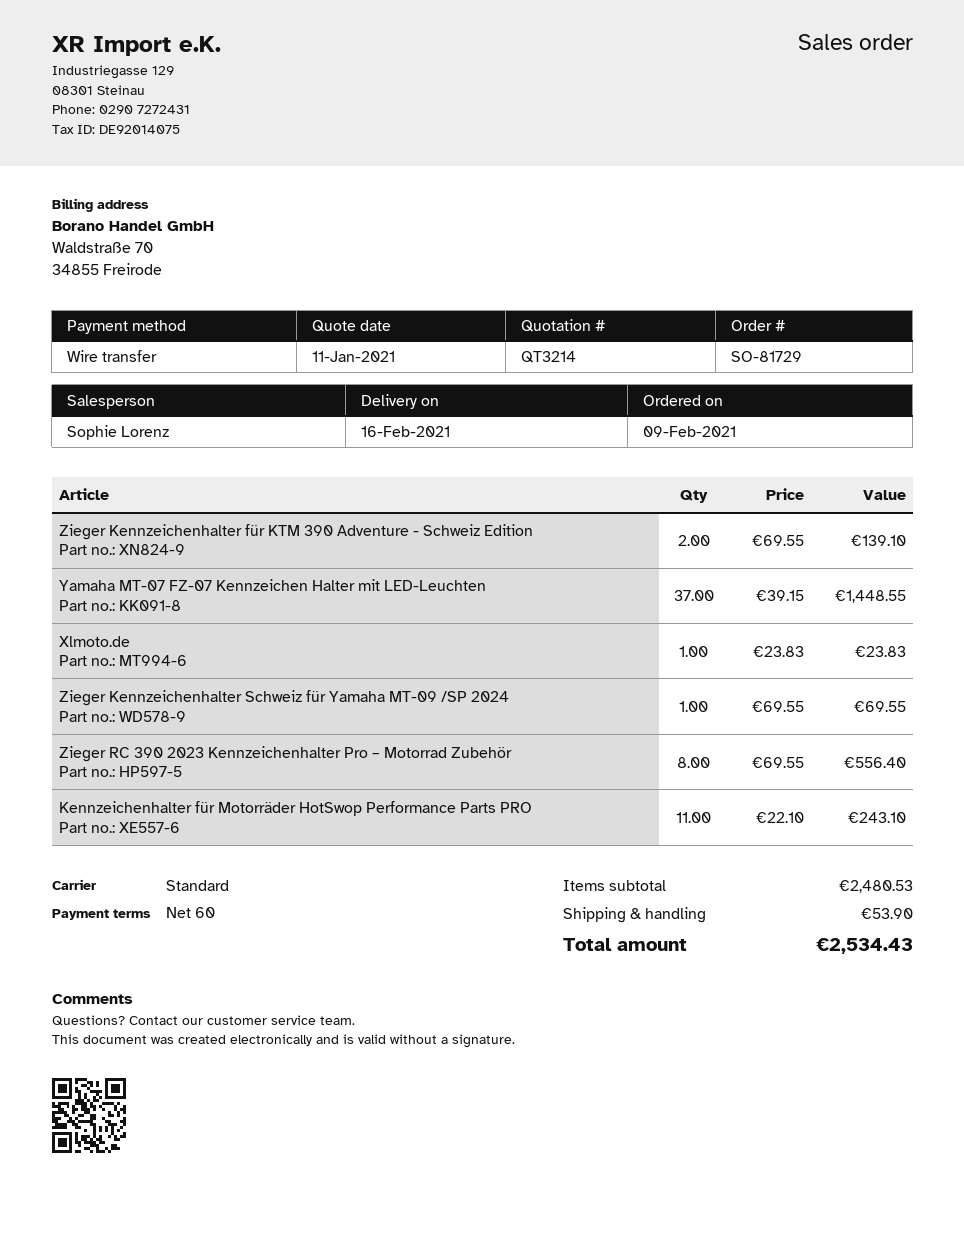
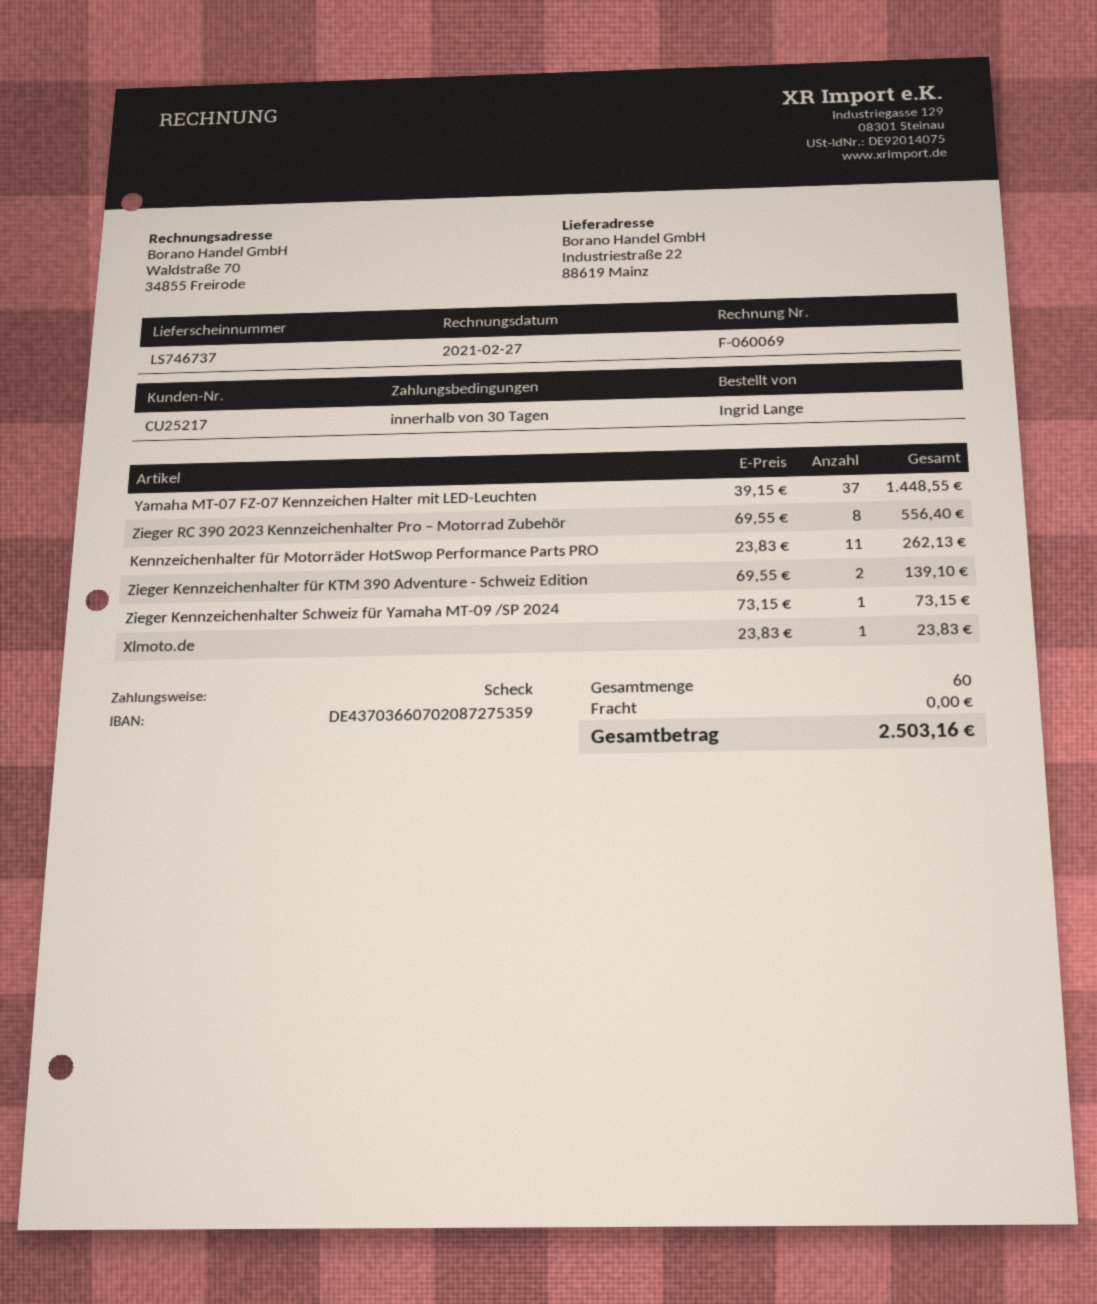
payment terms: 60 days -> 30 days
payment method: bank transfer -> cheque
Zieger Kennzeichenhalter Schweiz für Yamaha MT-09 /SP 2024: 1 x 69.55 = 69.55 -> 1 x 73.15 = 73.15
Kennzeichenhalter für Motorräder HotSwop Performance Parts PRO: 11 x 22.10 = 243.10 -> 11 x 23.83 = 262.13
shipping: 53.90 -> 0.00
total: 2534.43 -> 2503.16

